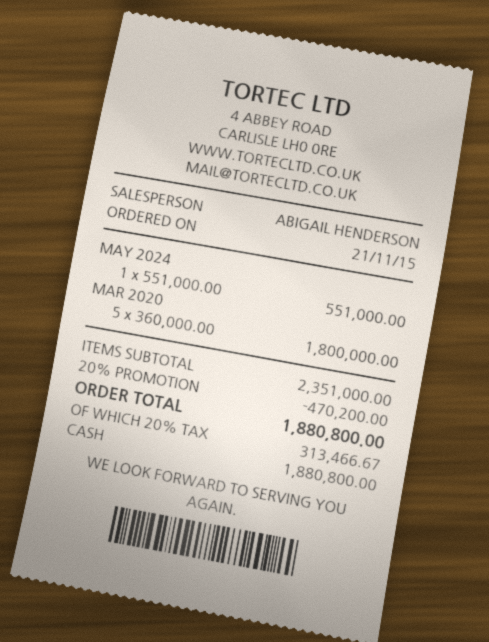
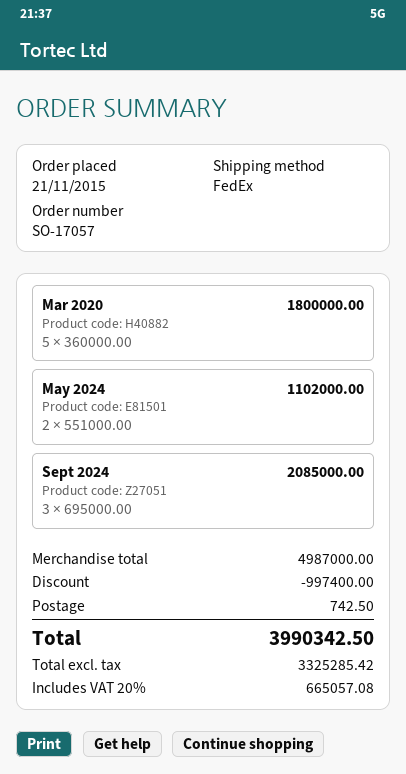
MAY 2024: 1 x 551000.00 = 551000.00 -> 2 x 551000.00 = 1102000.00
Sept 2024: none -> 3 x 695000.00 = 2085000.00
subtotal: 2351000.00 -> 4987000.00
discount: 470200.00 -> 997400.00
shipping: none -> 742.50
tax: 20% = 313466.67 -> 20% = 665057.08
total: 1880800.00 -> 3990342.50

